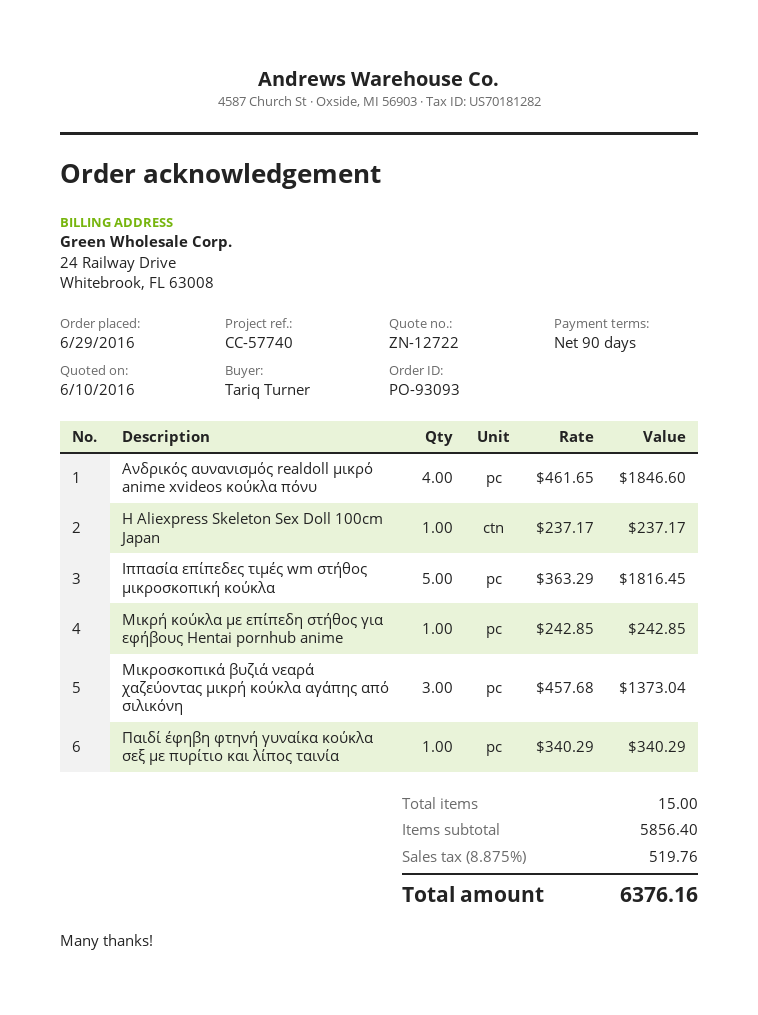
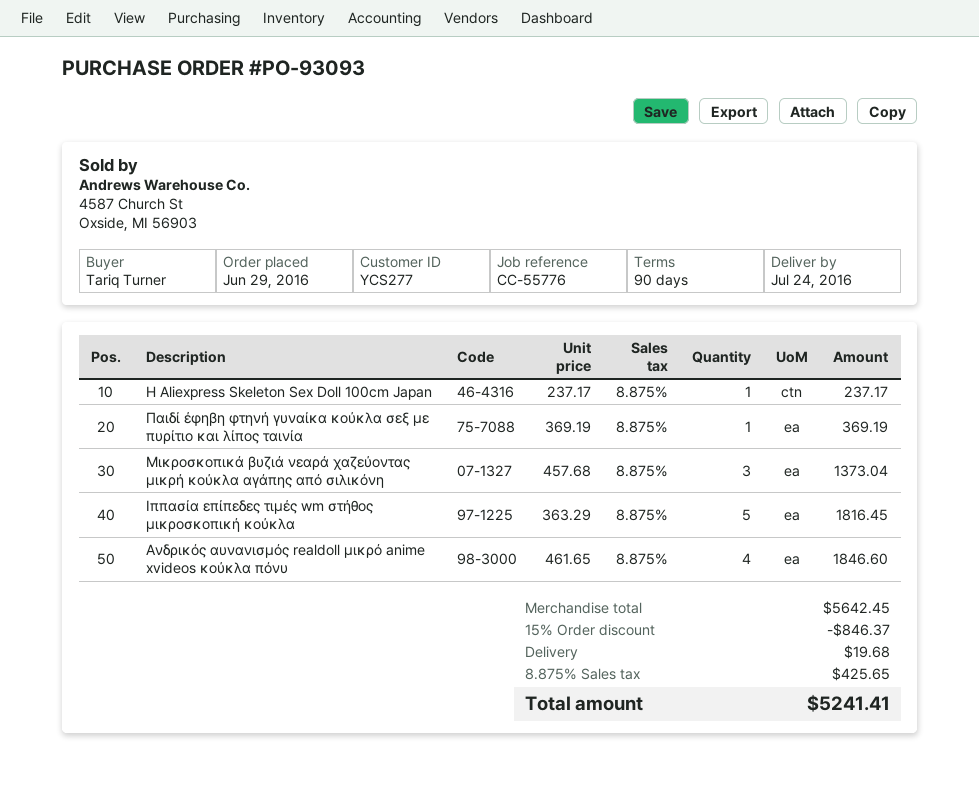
reference: CC-57740 -> CC-55776
Μικρή κούκλα με επίπεδη στήθος για εφήβους Hentai pornhub anime: 1 x 242.85 = 242.85 -> none
Παιδί έφηβη φτηνή γυναίκα κούκλα σεξ με πυρίτιο και λίπος ταινία: 1 x 340.29 = 340.29 -> 1 x 369.19 = 369.19
subtotal: 5856.40 -> 5642.45
discount: none -> 15% = 846.37
shipping: none -> 19.68
tax: 8.875% = 519.76 -> 8.875% = 425.65
total: 6376.16 -> 5241.41

